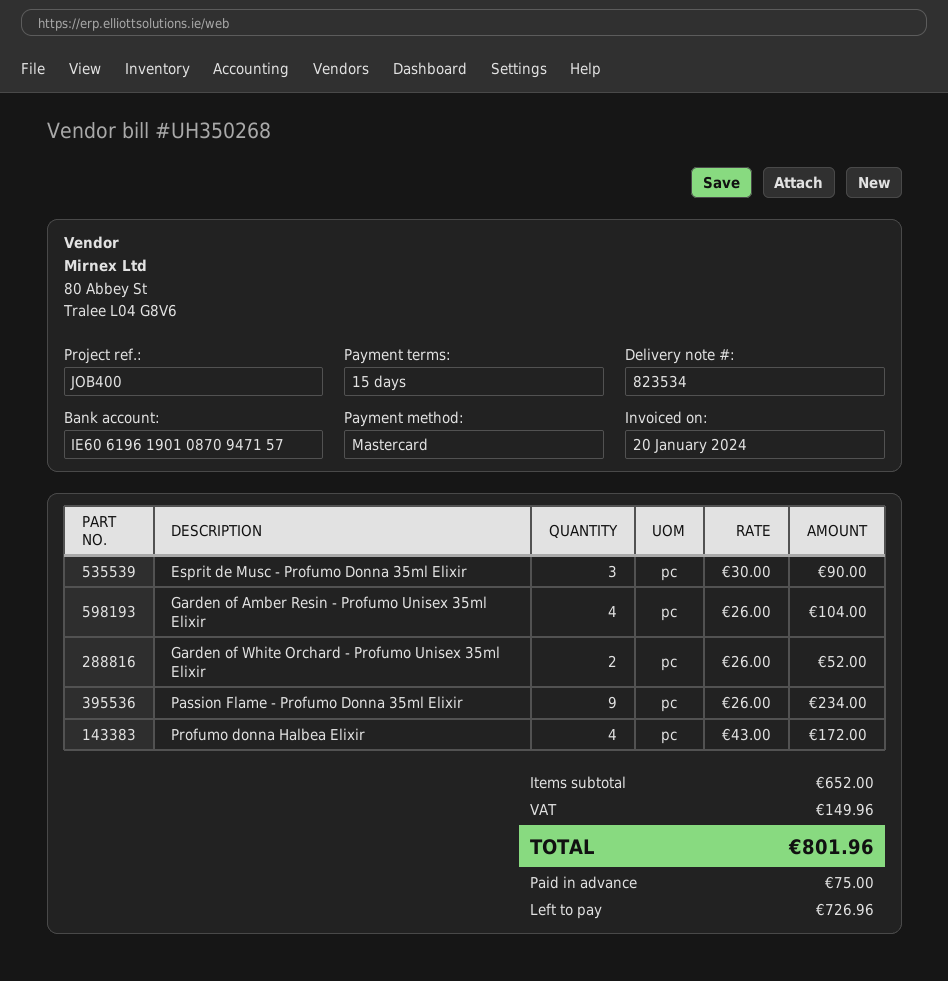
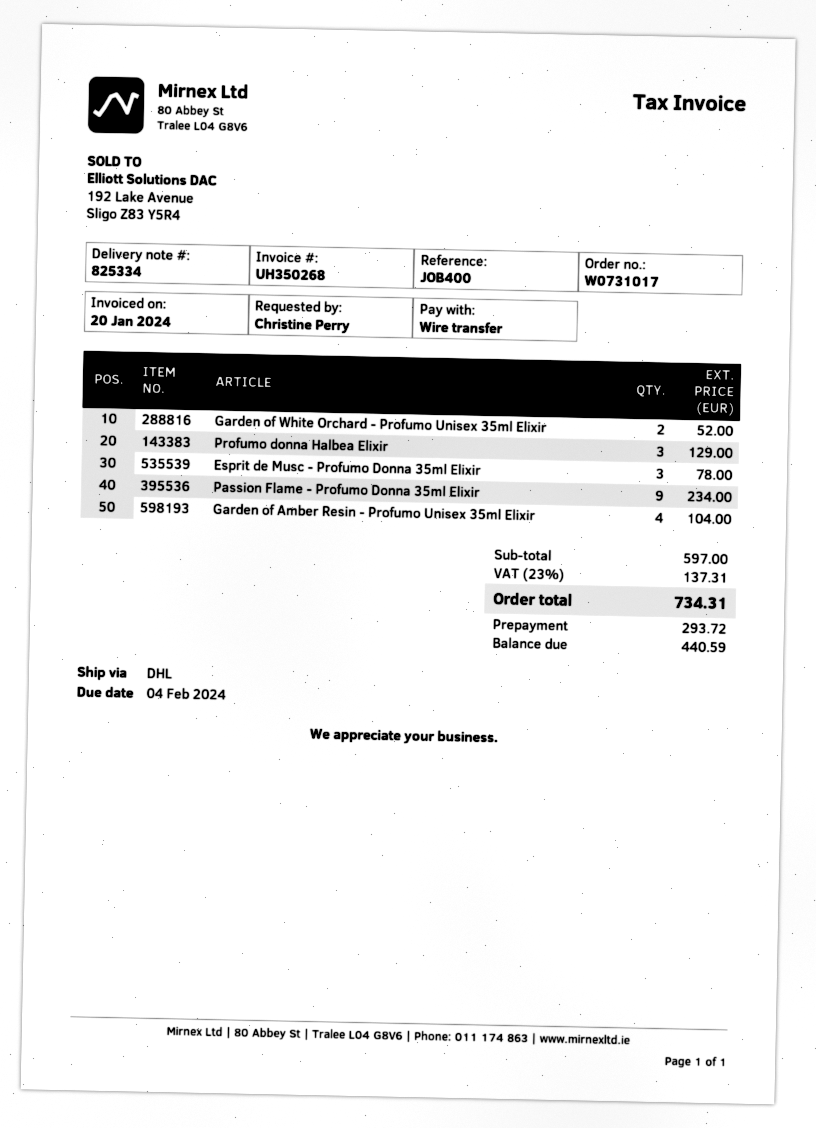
delivery note number: 823534 -> 825334
payment method: Mastercard -> bank transfer
Esprit de Musc - Profumo Donna 35ml Elixir: 3 for 90.00 -> 3 for 78.00
Profumo donna Halbea Elixir: 4 for 172.00 -> 3 for 129.00
subtotal: 652.00 -> 597.00
tax: 149.96 -> 137.31
total: 801.96 -> 734.31
deposit: 75.00 -> 293.72
balance: 726.96 -> 440.59

